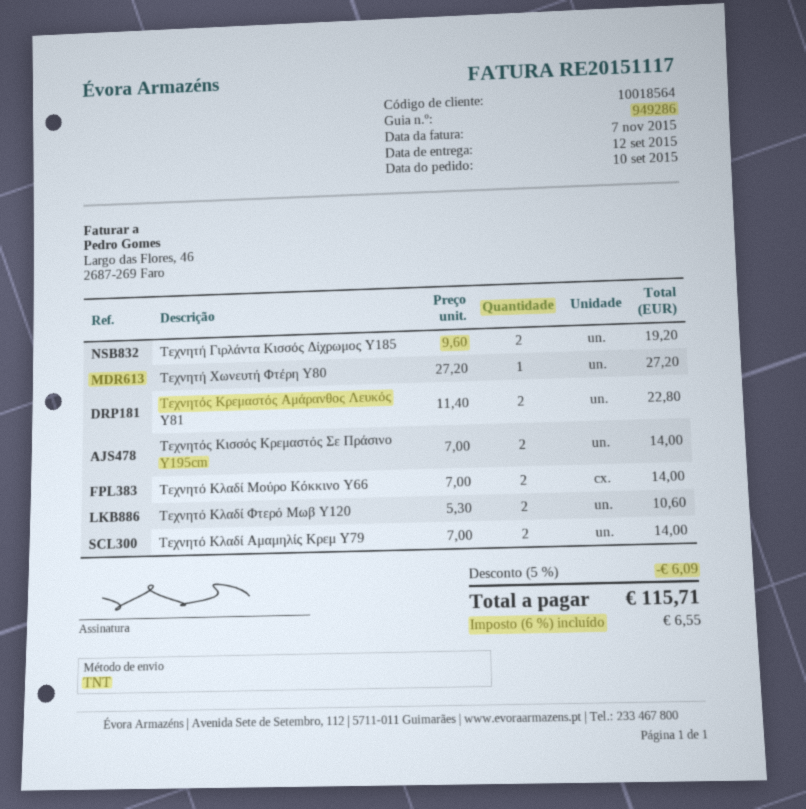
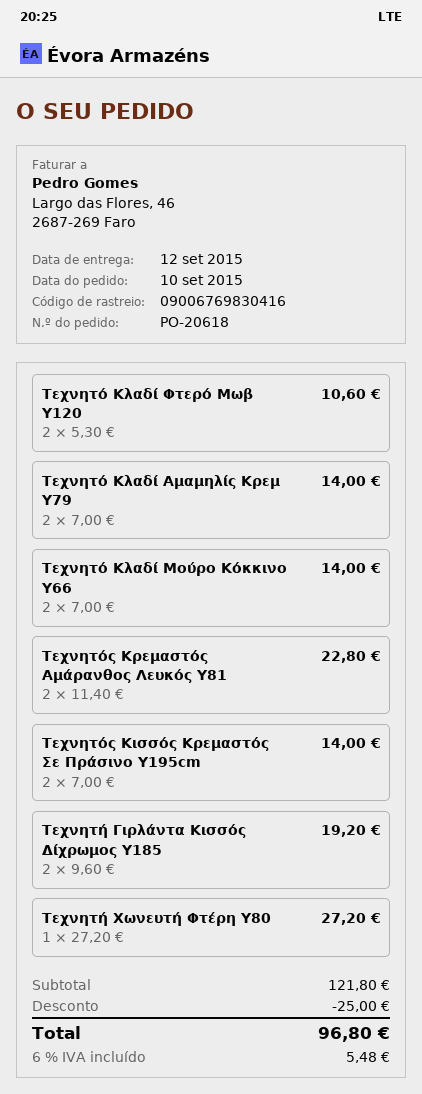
discount: 6.09 -> 25.00
tax: 6% = 6.55 -> 6% = 5.48
total: 115.71 -> 96.80

